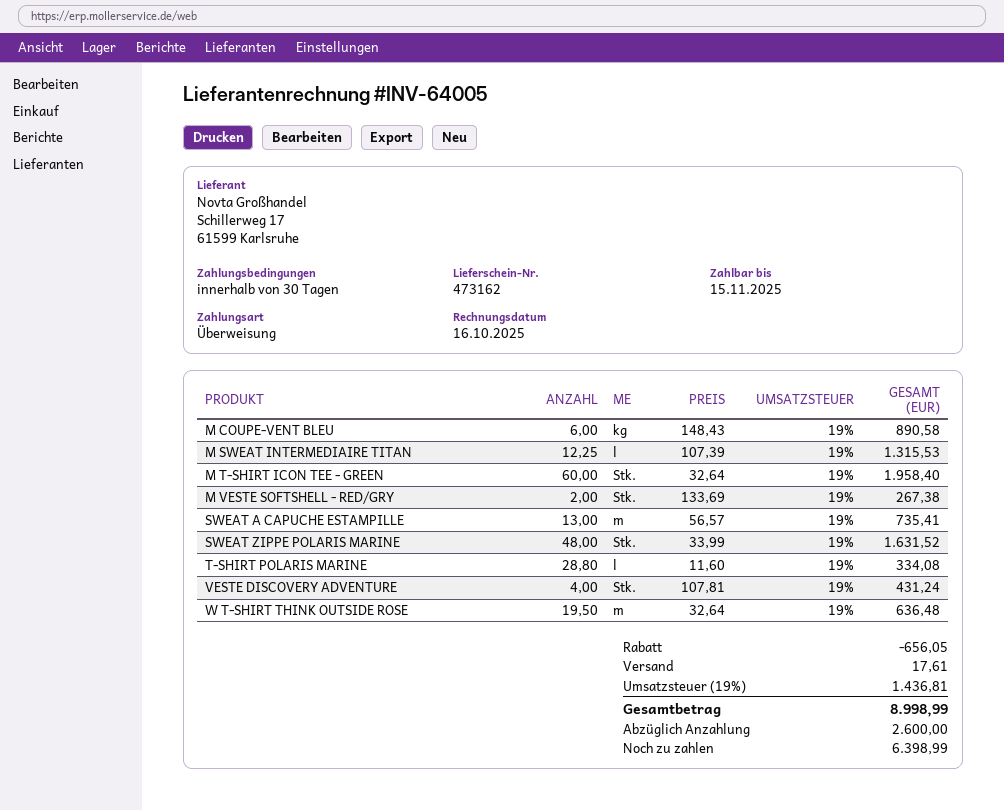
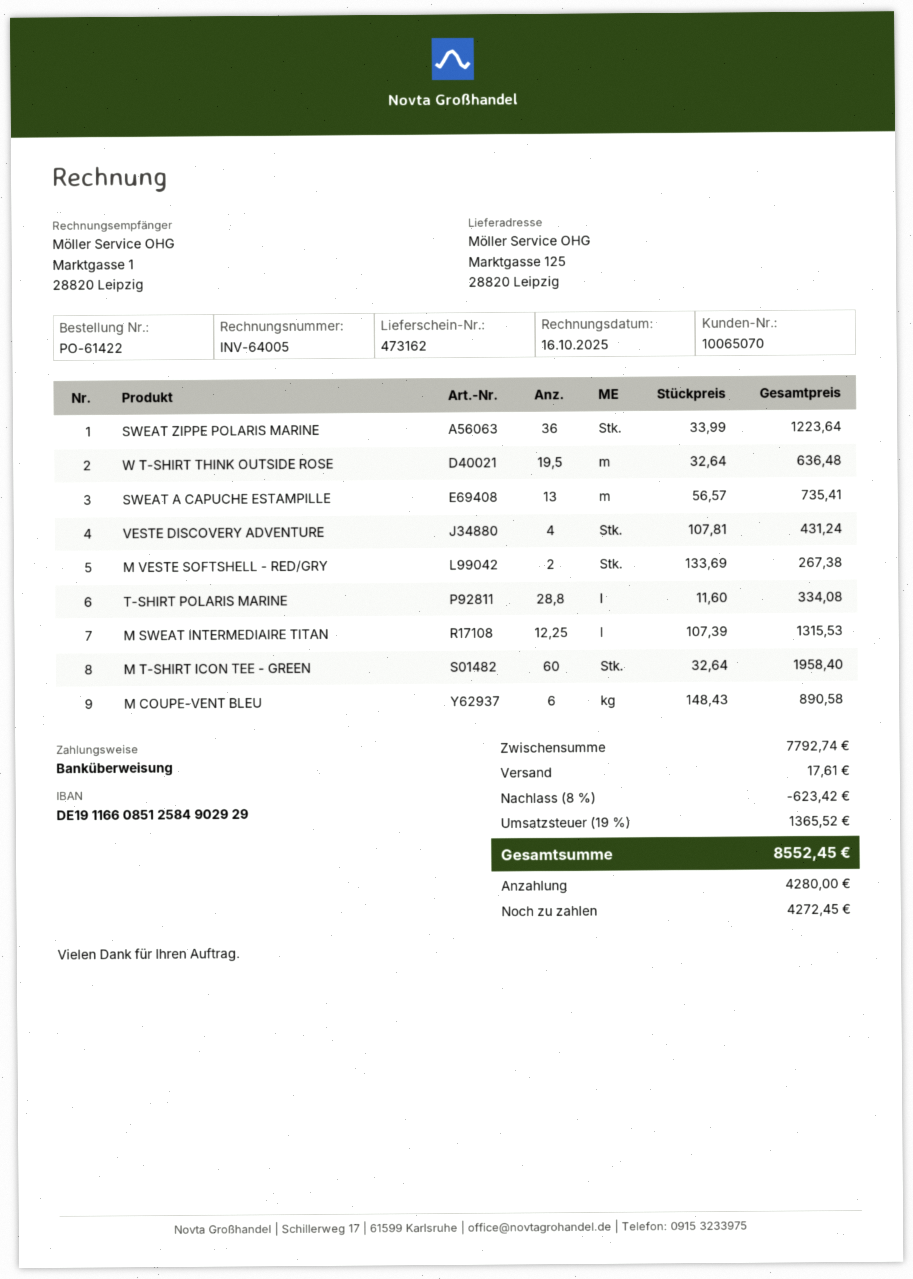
SWEAT ZIPPE POLARIS MARINE: 48 x 33.99 = 1631.52 -> 36 x 33.99 = 1223.64
discount: 656.05 -> 623.42
tax: 19% = 1436.81 -> 19% = 1365.52
total: 8998.99 -> 8552.45
deposit: 2600.00 -> 4280.00
balance: 6398.99 -> 4272.45

